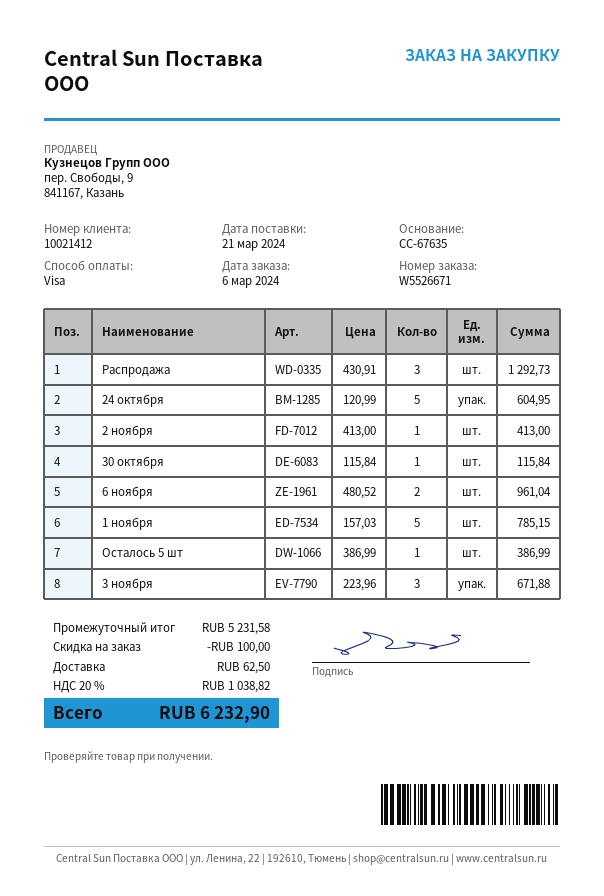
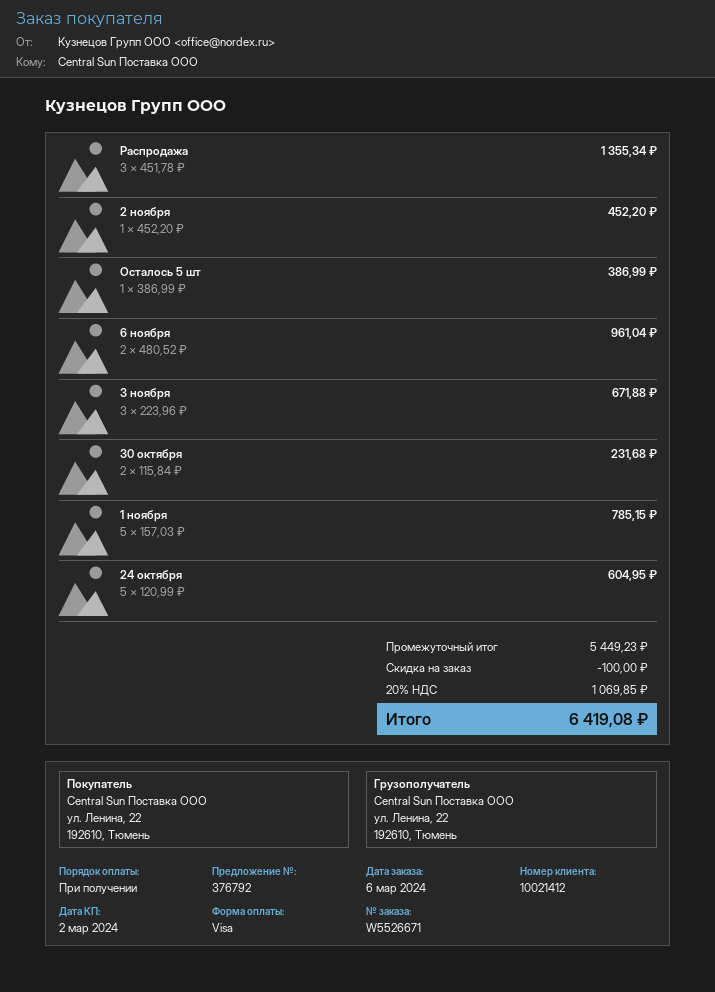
Распродажа: 3 x 430.91 = 1292.73 -> 3 x 451.78 = 1355.34
2 ноября: 1 x 413.00 = 413.00 -> 1 x 452.20 = 452.20
30 октября: 1 x 115.84 = 115.84 -> 2 x 115.84 = 231.68
subtotal: 5231.58 -> 5449.23
shipping: 62.50 -> none
tax: 20% = 1038.82 -> 20% = 1069.85
total: 6232.90 -> 6419.08

